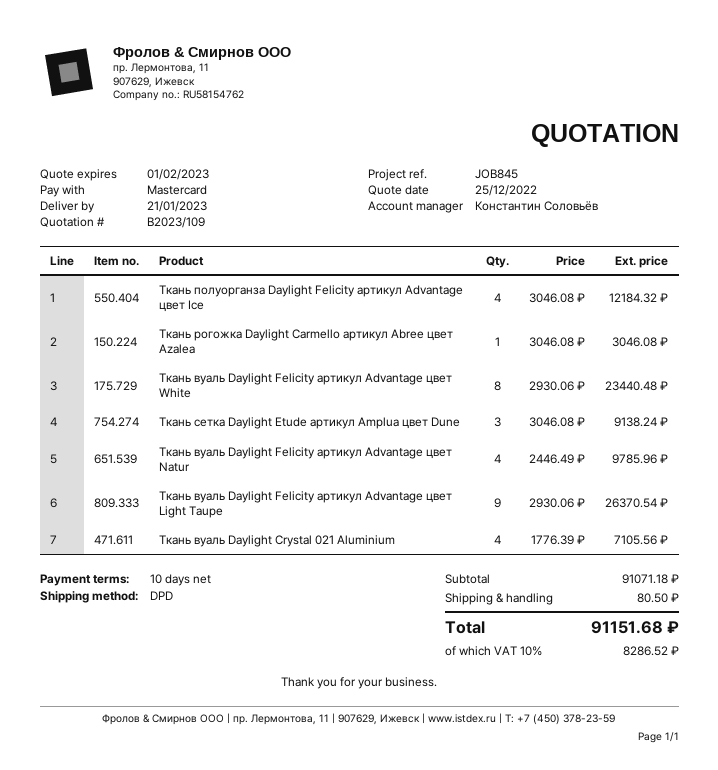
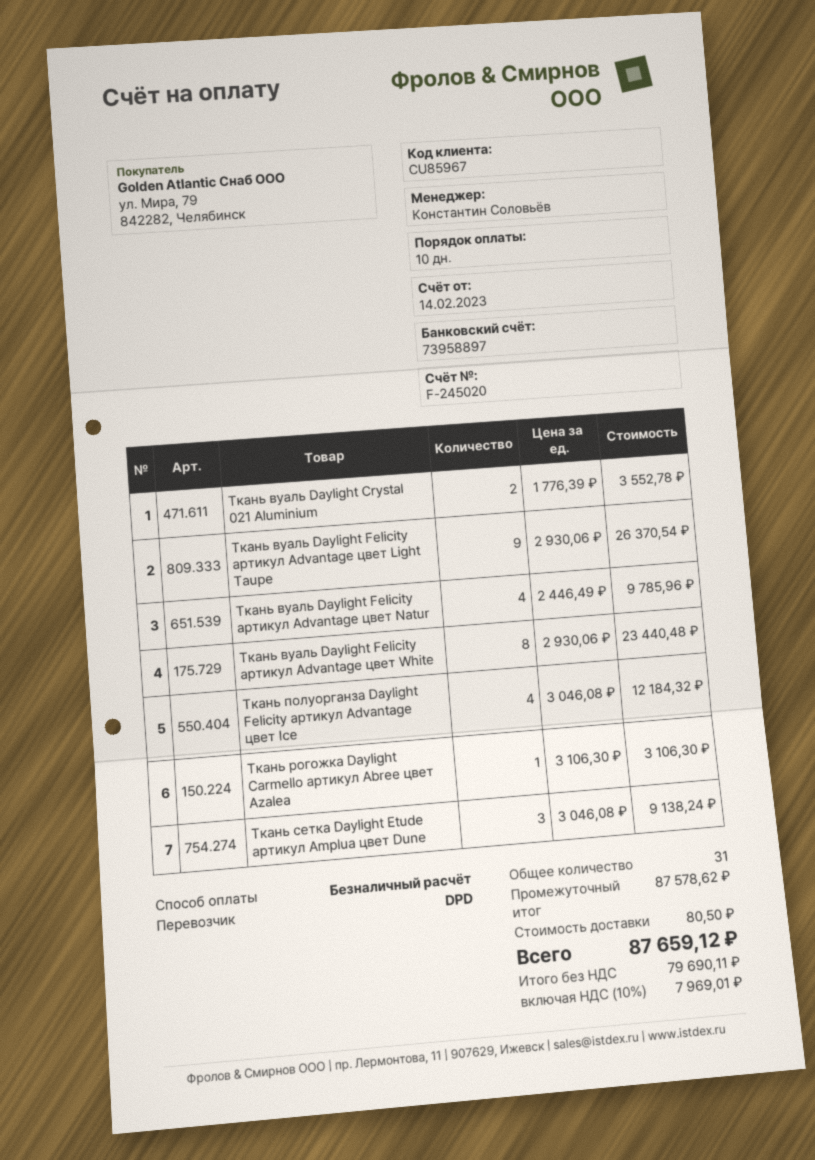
payment method: Mastercard -> bank transfer
Ткань рогожка Daylight Carmello артикул Abree цвет Azalea: 1 x 3046.08 = 3046.08 -> 1 x 3106.30 = 3106.30
Ткань вуаль Daylight Crystal 021 Aluminium: 4 x 1776.39 = 7105.56 -> 2 x 1776.39 = 3552.78
subtotal: 91071.18 -> 87578.62
tax: 10% = 8286.52 -> 10% = 7969.01
total: 91151.68 -> 87659.12

